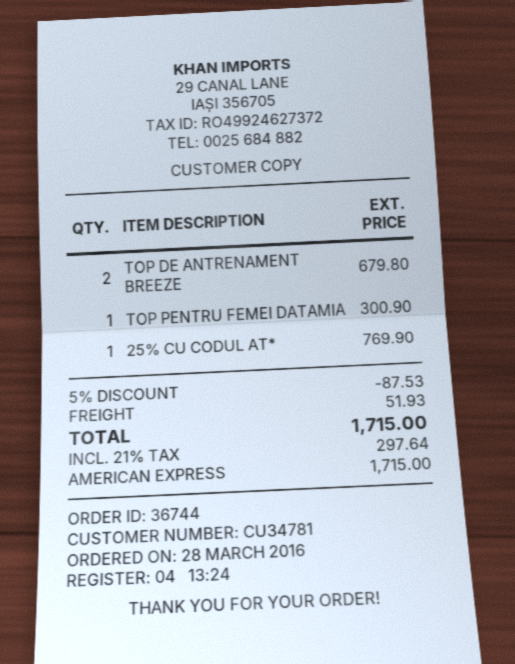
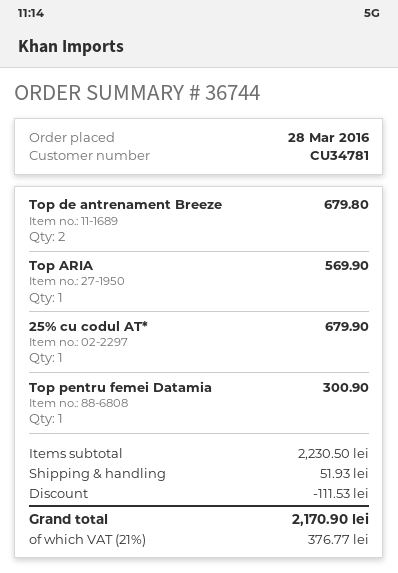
25% CU CODUL AT*: 1 for 769.90 -> 1 for 679.90
Top ARIA: none -> 1 for 569.90
discount: 87.53 -> 111.53
tax: 21% = 297.64 -> 21% = 376.77
total: 1715.00 -> 2170.90

